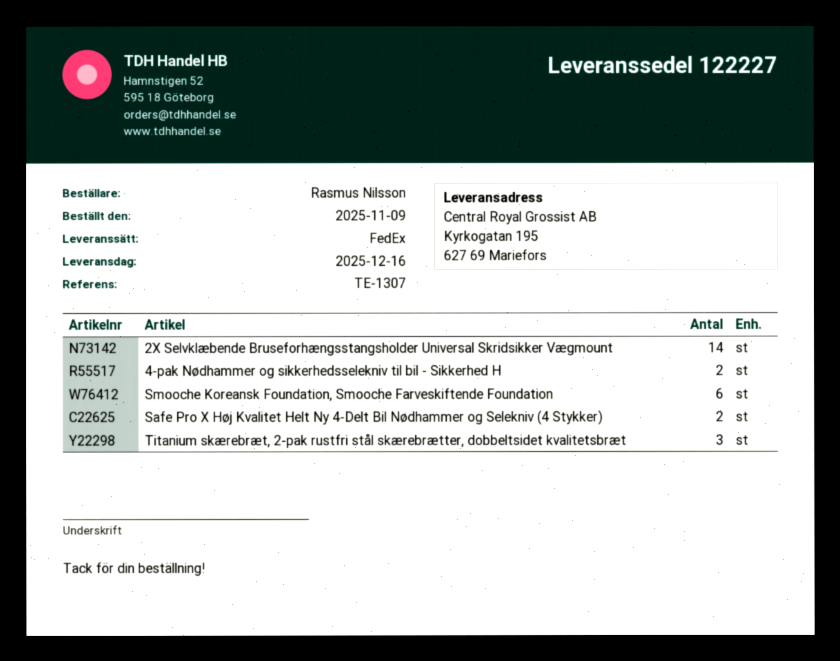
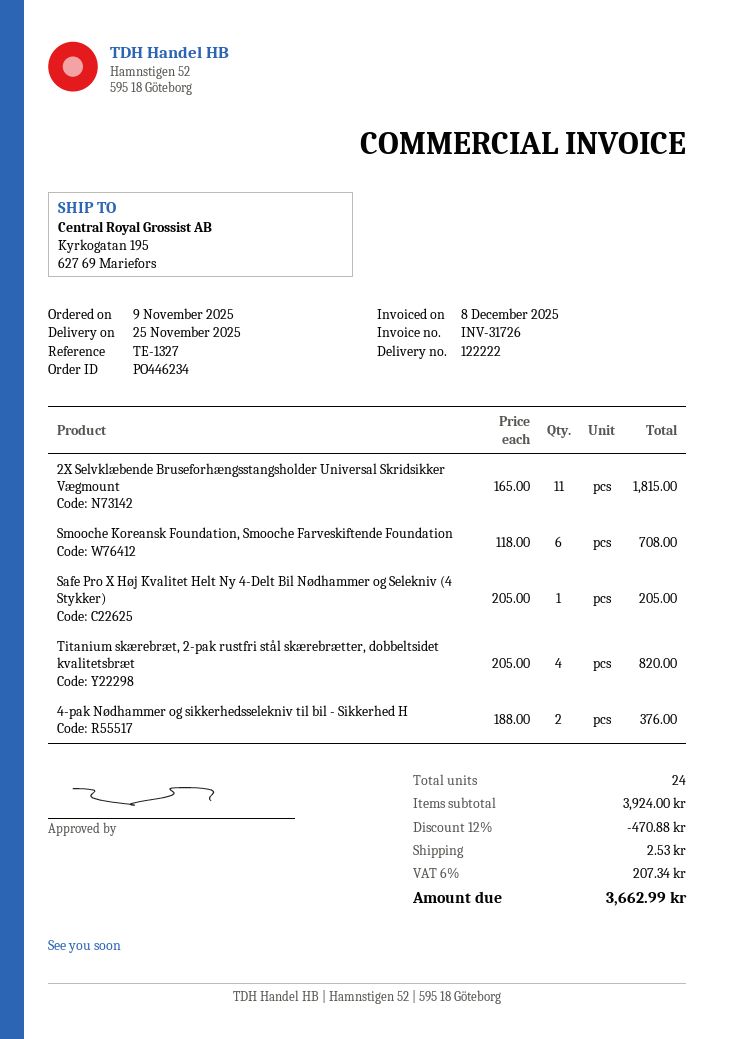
delivery note number: 122227 -> 122222
delivery date: 2025-12-16 -> 2025-11-25
reference: TE-1307 -> TE-1327
2X Selvklæbende Bruseforhængsstangsholder Universal Skridsikker Vægmount: 14 -> 11
Safe Pro X Høj Kvalitet Helt Ny 4-Delt Bil Nødhammer og Selekniv (4 Stykker): 2 -> 1
Titanium skærebræt, 2-pak rustfri stål skærebrætter, dobbeltsidet kvalitetsbræt: 3 -> 4

